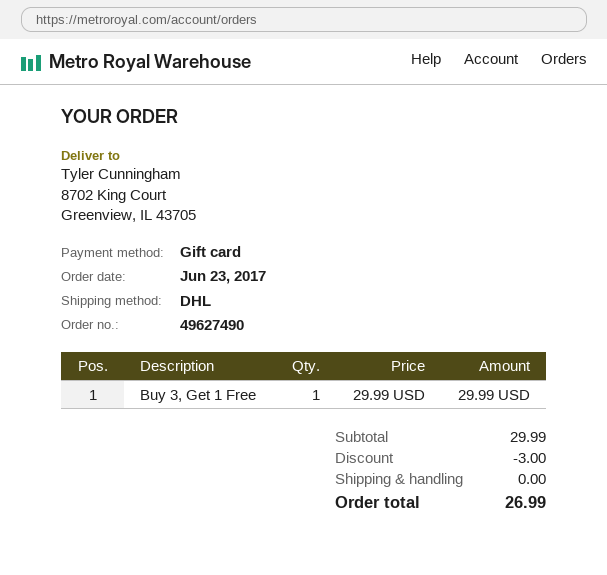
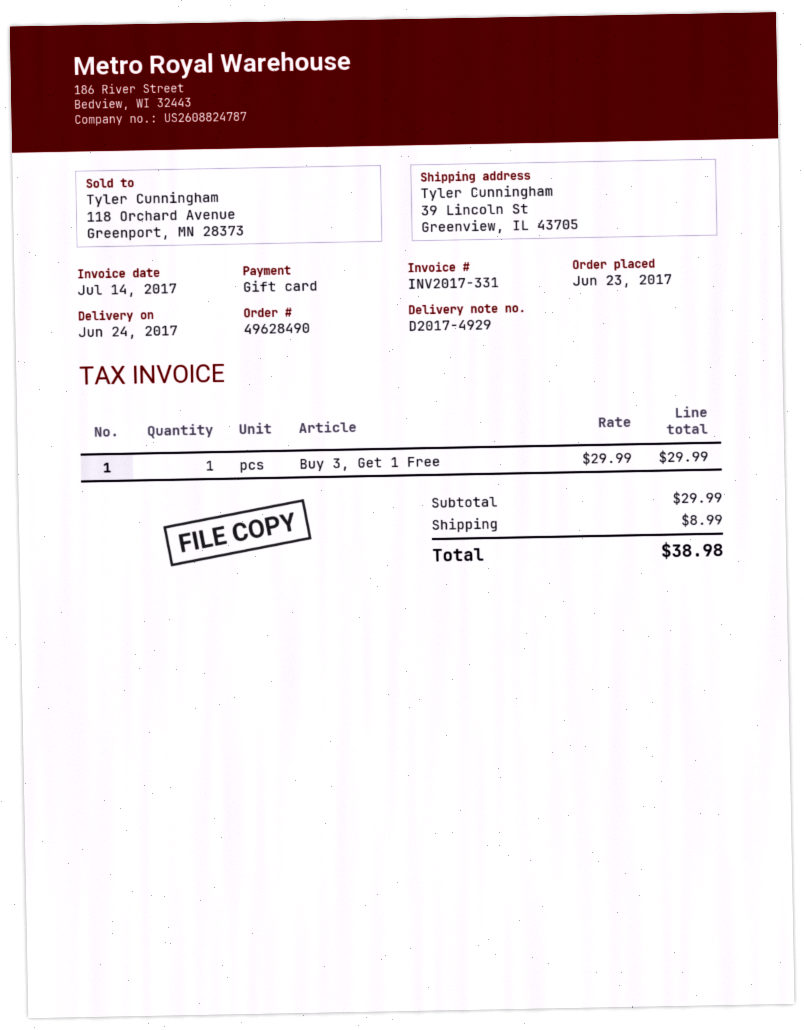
order number: 49627490 -> 49628490
ship to: 8702 King Court, Greenview, IL 43705 -> 39 Lincoln St, Greenview, IL 43705
discount: 3.00 -> none
shipping: 0.00 -> 8.99
total: 26.99 -> 38.98

